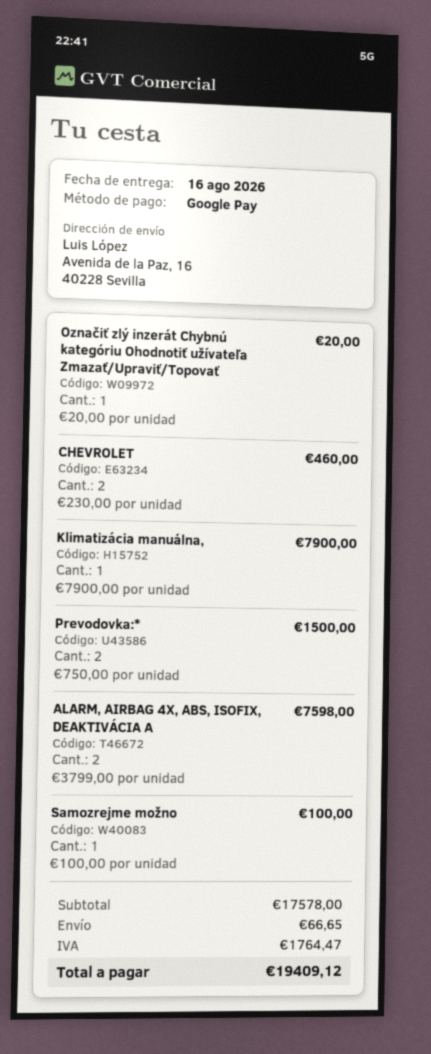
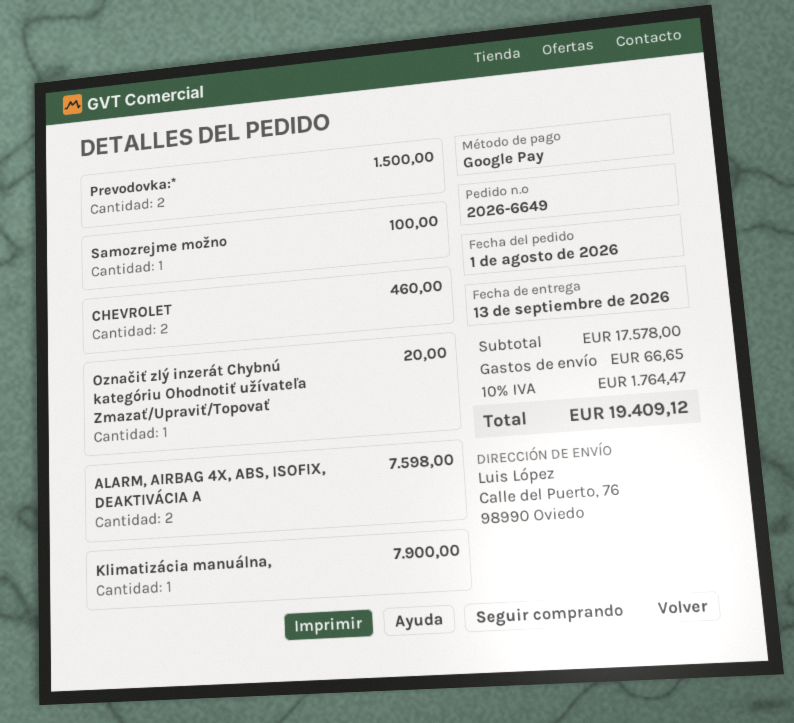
delivery date: 2026-08-16 -> 2026-09-13
ship to: Avenida de la Paz, 16, 40228 Sevilla -> Calle del Puerto, 76, 98990 Oviedo

